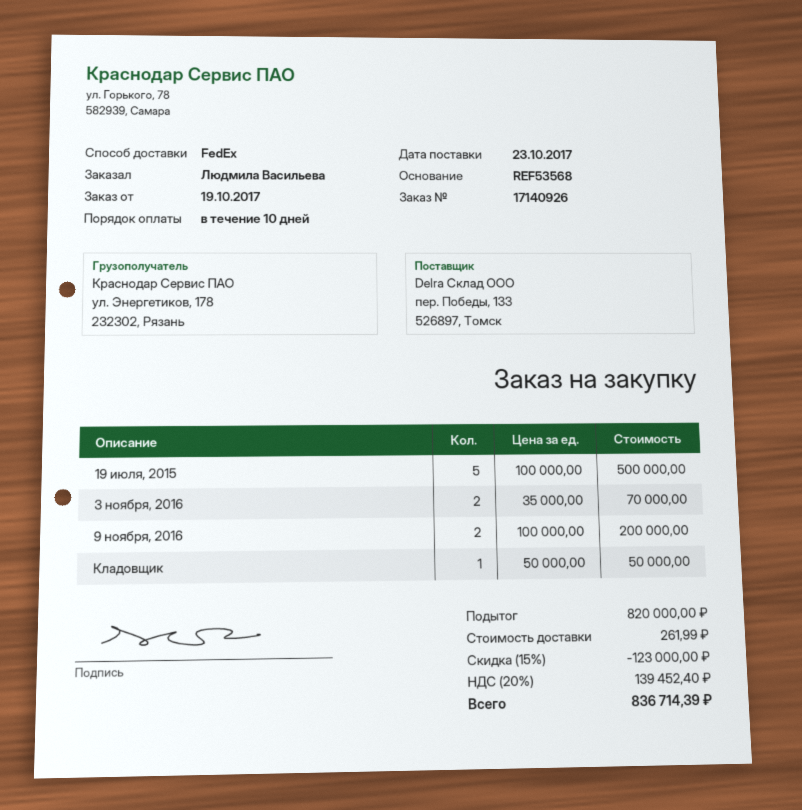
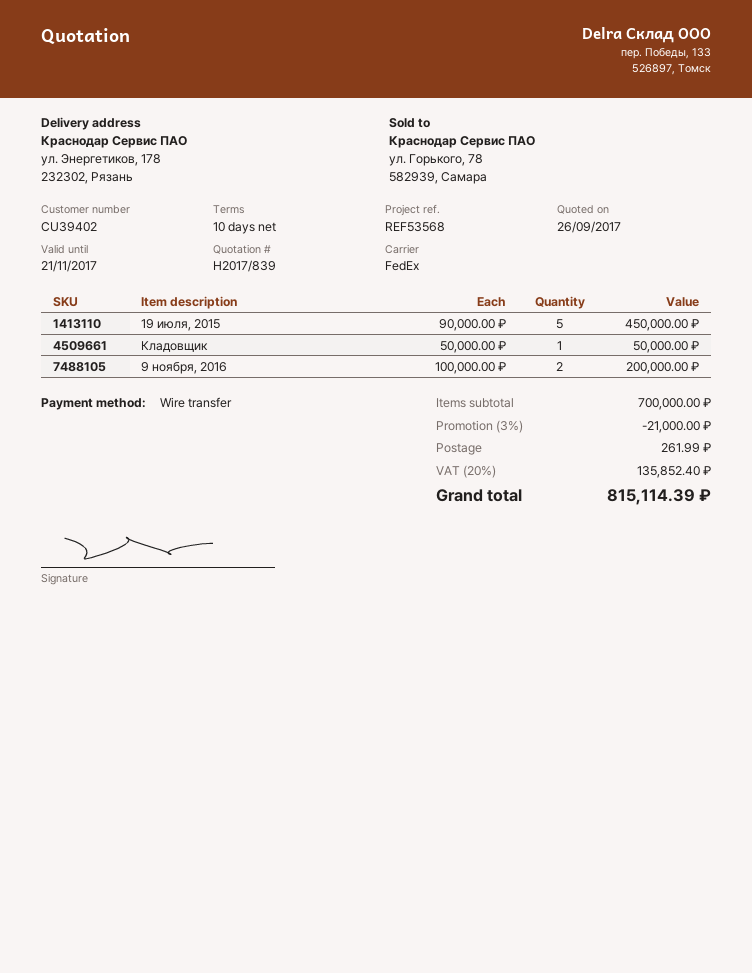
19 июля, 2015: 5 x 100000.00 = 500000.00 -> 5 x 90000.00 = 450000.00
3 ноября, 2016: 2 x 35000.00 = 70000.00 -> none
subtotal: 820000.00 -> 700000.00
discount: 15% = 123000.00 -> 3% = 21000.00
tax: 20% = 139452.40 -> 20% = 135852.40
total: 836714.39 -> 815114.39

